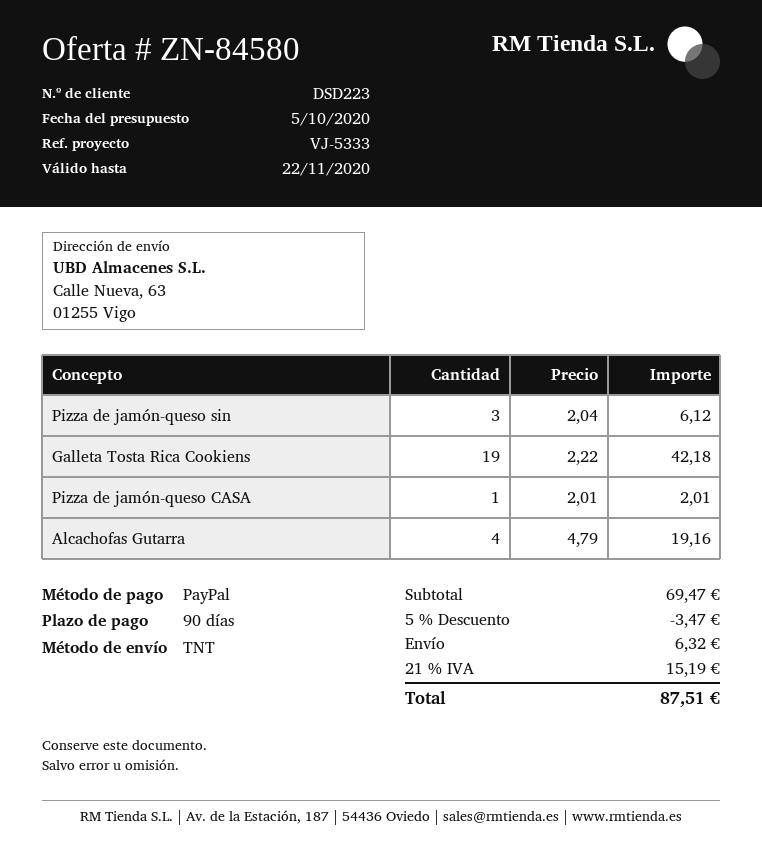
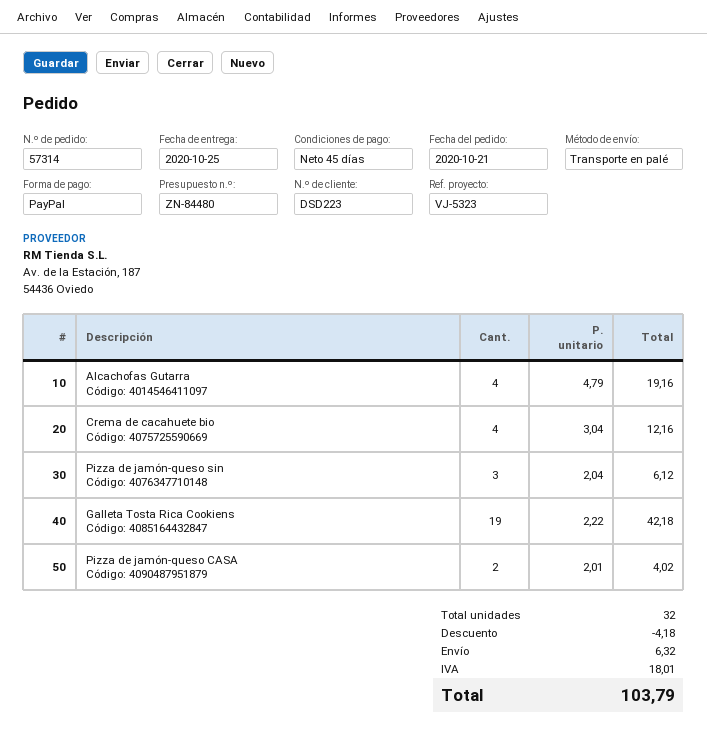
quote number: ZN-84580 -> ZN-84480
payment terms: 90 days -> 45 days
reference: VJ-5333 -> VJ-5323
shipping method: TNT -> pallet freight
Pizza de jamón-queso CASA: 1 x 2.01 = 2.01 -> 2 x 2.01 = 4.02
Crema de cacahuete bio: none -> 4 x 3.04 = 12.16
discount: 3.47 -> 4.18
tax: 15.19 -> 18.01
total: 87.51 -> 103.79

